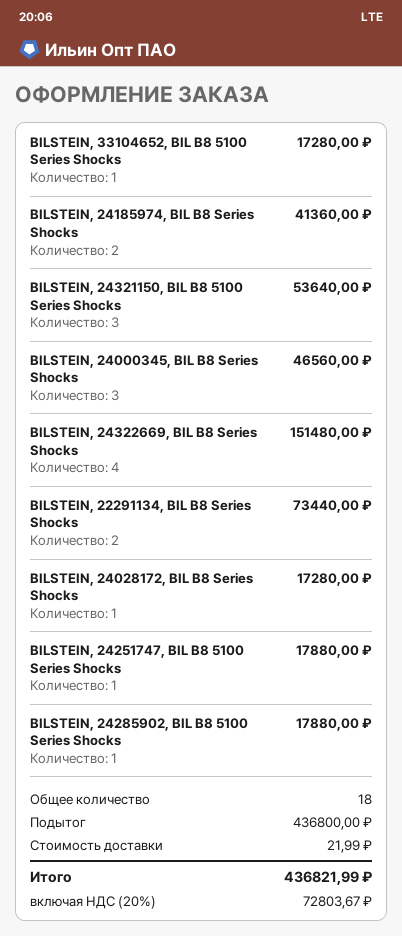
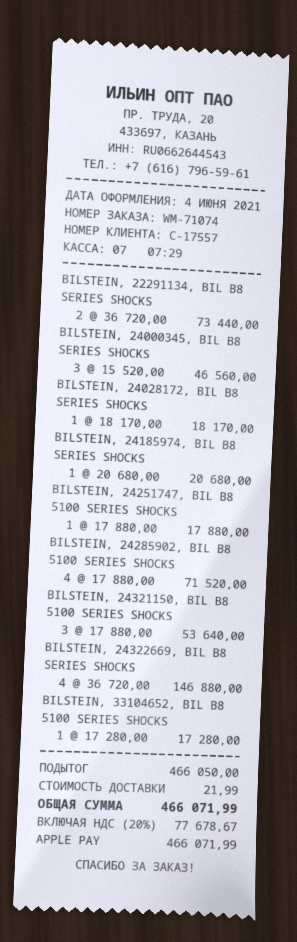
BILSTEIN, 24185974, BIL B8 Series Shocks: 2 for 41360.00 -> 1 for 20680.00
BILSTEIN, 24322669, BIL B8 Series Shocks: 4 for 151480.00 -> 4 for 146880.00
BILSTEIN, 24028172, BIL B8 Series Shocks: 1 for 17280.00 -> 1 for 18170.00
BILSTEIN, 24285902, BIL B8 5100 Series Shocks: 1 for 17880.00 -> 4 for 71520.00
subtotal: 436800.00 -> 466050.00
tax: 20% = 72803.67 -> 20% = 77678.67
total: 436821.99 -> 466071.99

